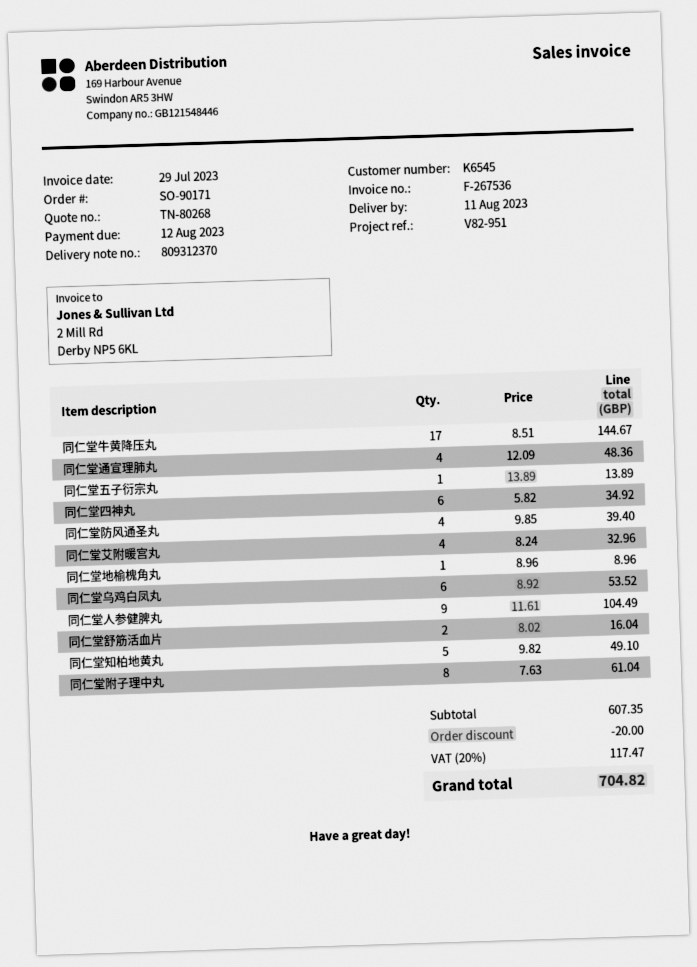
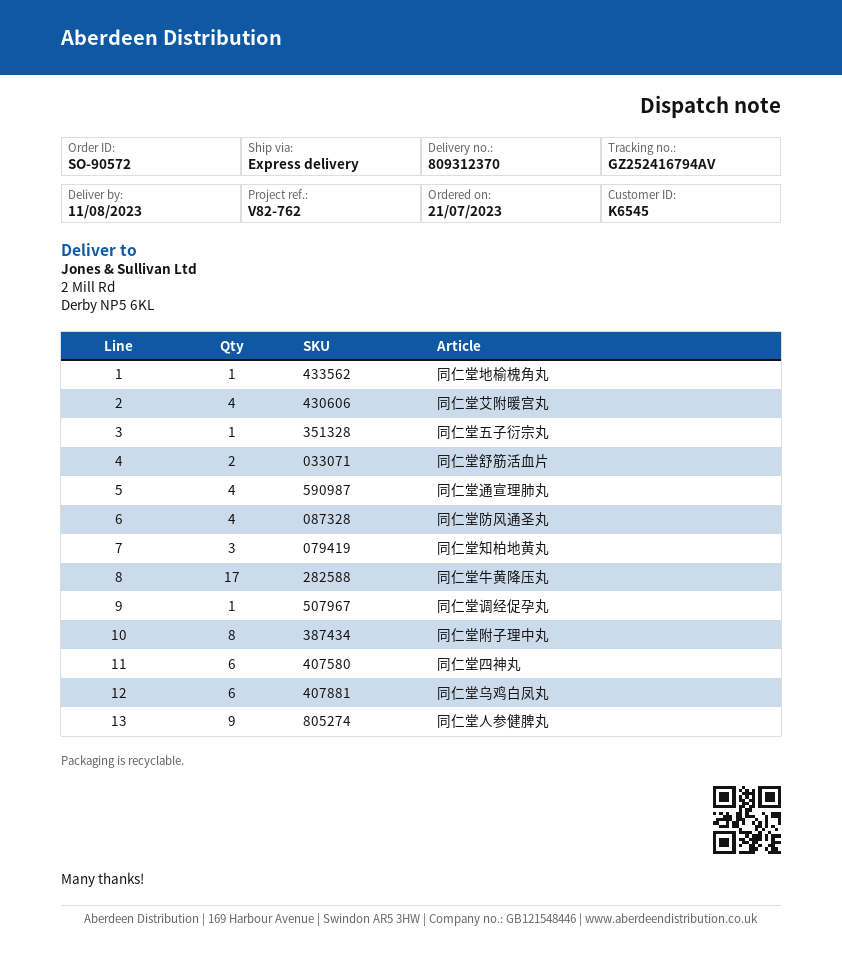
order number: SO-90171 -> SO-90572
reference: V82-951 -> V82-762
同仁堂知柏地黄丸: 5 -> 3
同仁堂调经促孕丸: none -> 1

